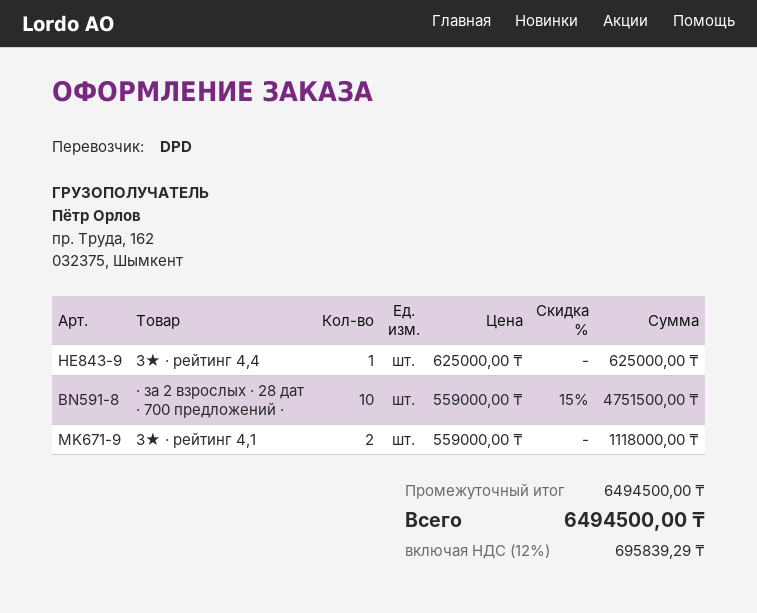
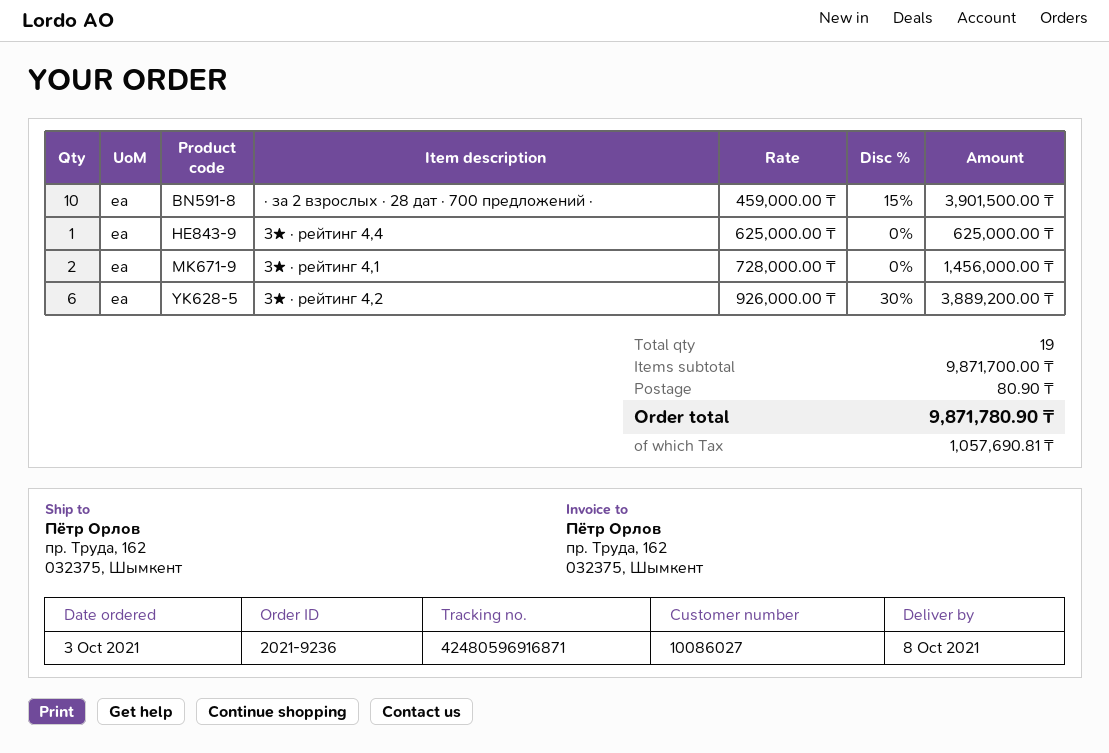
· за 2 взрослых · 28 дат · 700 предложений ·: 10 x 559000.00 - 15% = 4751500.00 -> 10 x 459000.00 - 15% = 3901500.00
3★ · рейтинг 4,1: 2 x 559000.00 = 1118000.00 -> 2 x 728000.00 = 1456000.00
3★ · рейтинг 4,2: none -> 6 x 926000.00 - 30% = 3889200.00
subtotal: 6494500.00 -> 9871700.00
shipping: none -> 80.90
tax: 695839.29 -> 1057690.81
total: 6494500.00 -> 9871780.90

